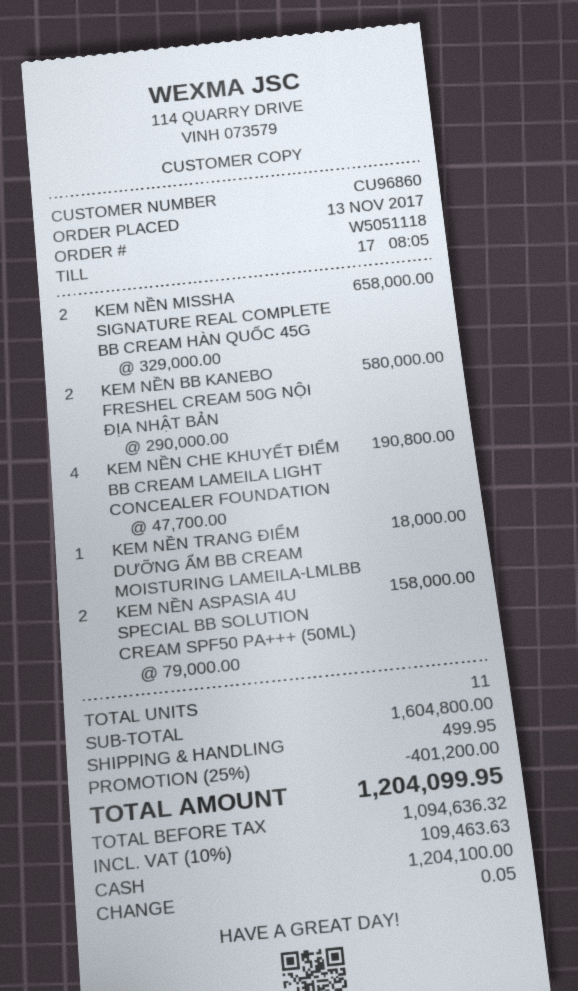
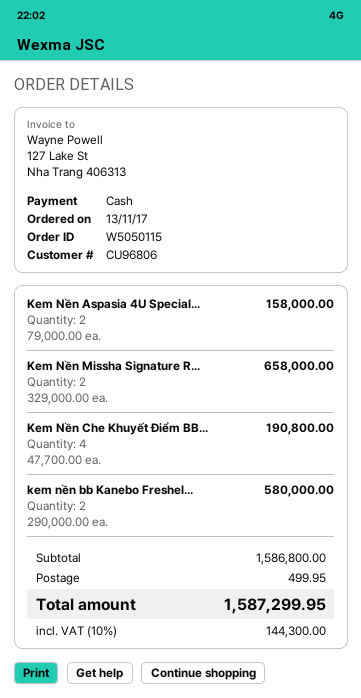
order number: W5051118 -> W5050115
customer number: CU96860 -> CU96806
KEM NỀN TRANG ĐIỂM DƯỠNG ẨM BB CREAM MOISTURING LAMEILA-LMLBB: 1 x 18000.00 = 18000.00 -> none
subtotal: 1604800.00 -> 1586800.00
discount: 25% = 401200.00 -> none
tax: 10% = 109463.63 -> 10% = 144300.00
total: 1204099.95 -> 1587299.95

